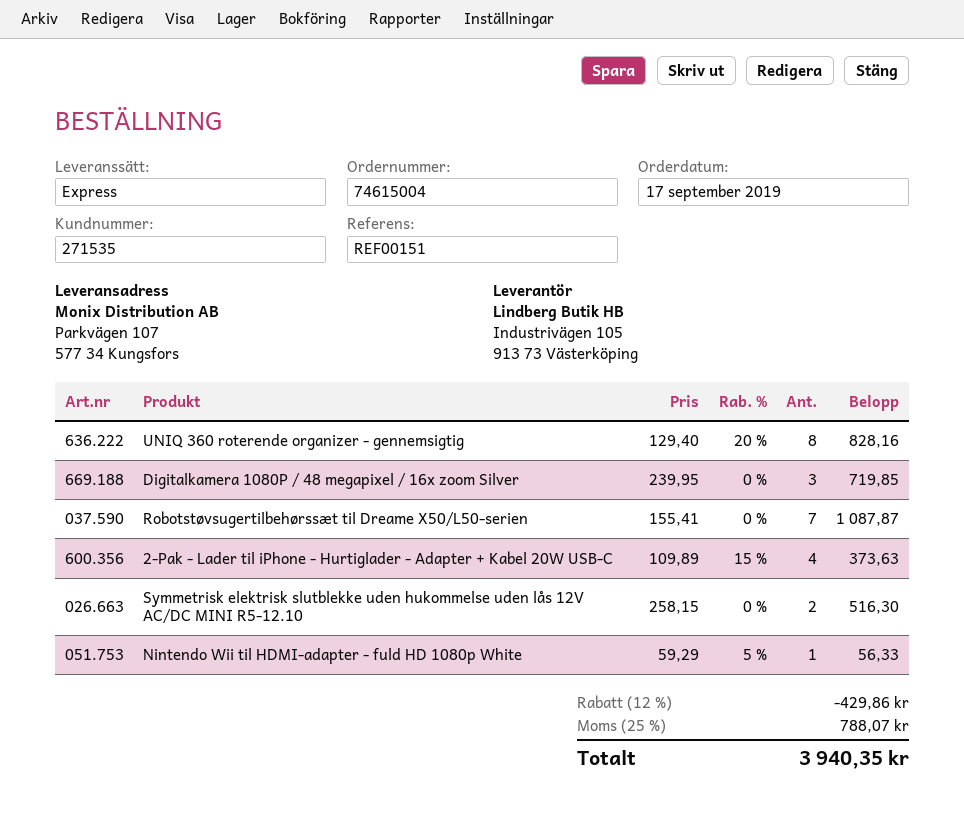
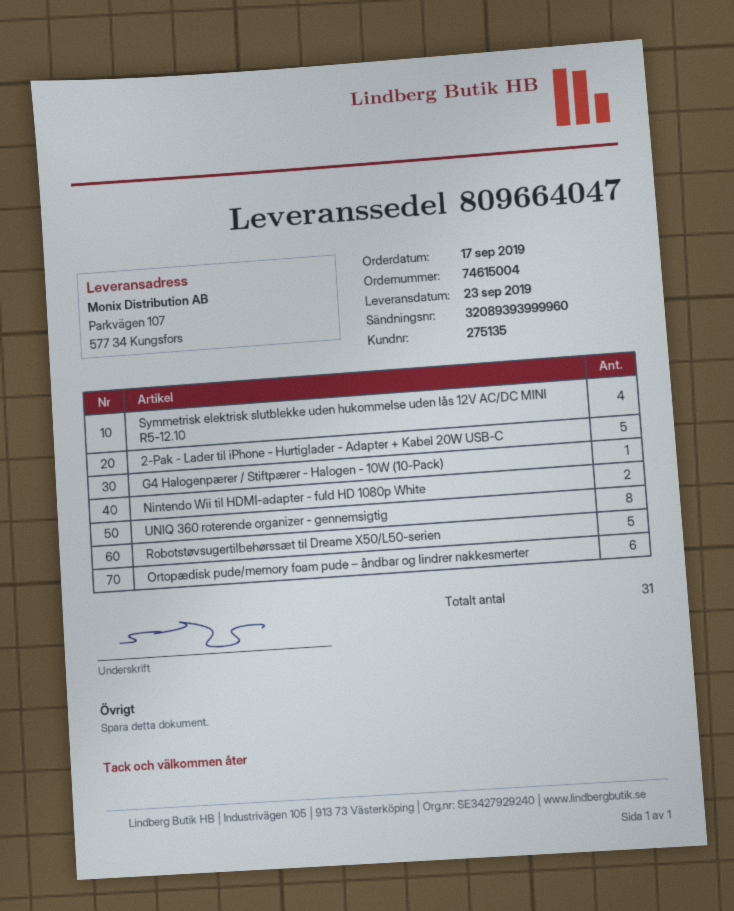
customer number: 271535 -> 275135
Digitalkamera 1080P / 48 megapixel / 16x zoom Silver: 3 -> none
Robotstøvsugertilbehørssæt til Dreame X50/L50-serien: 7 -> 5
2-Pak - Lader til iPhone - Hurtiglader - Adapter + Kabel 20W USB-C: 4 -> 5
Symmetrisk elektrisk slutblekke uden hukommelse uden lås 12V AC/DC MINI R5-12.10: 2 -> 4
Nintendo Wii til HDMI-adapter - fuld HD 1080p White: 1 -> 2
G4 Halogenpærer / Stiftpærer - Halogen - 10W (10-Pack): none -> 1
Ortopædisk pude/memory foam pude – åndbar og lindrer nakkesmerter: none -> 6

